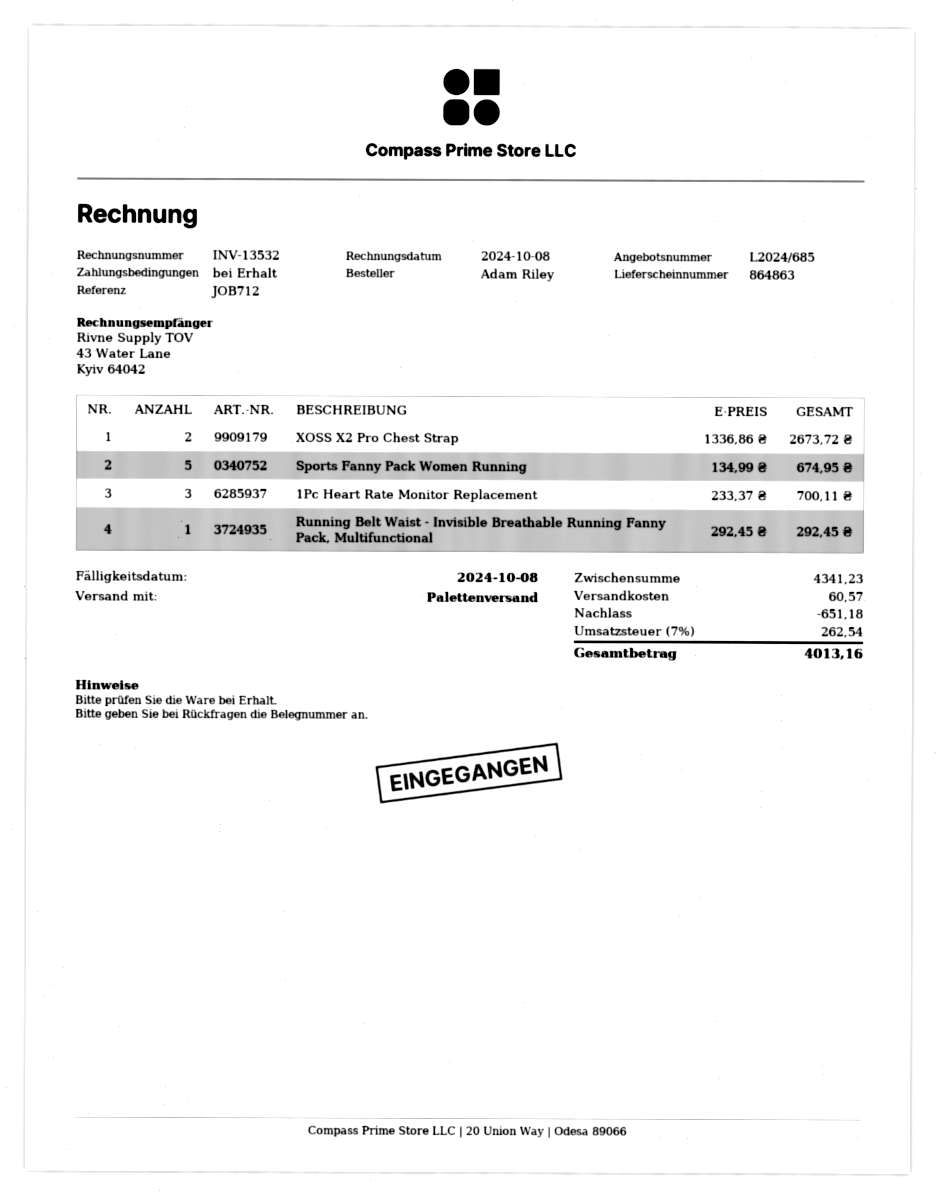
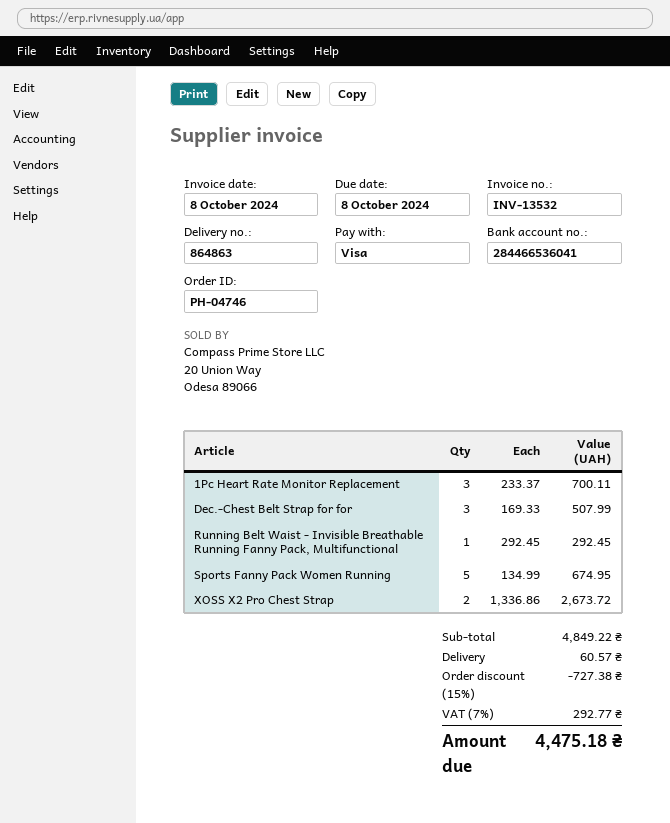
Dec.-Chest Belt Strap for for: none -> 3 x 169.33 = 507.99
subtotal: 4341.23 -> 4849.22
discount: 651.18 -> 727.38
tax: 7% = 262.54 -> 7% = 292.77
total: 4013.16 -> 4475.18

